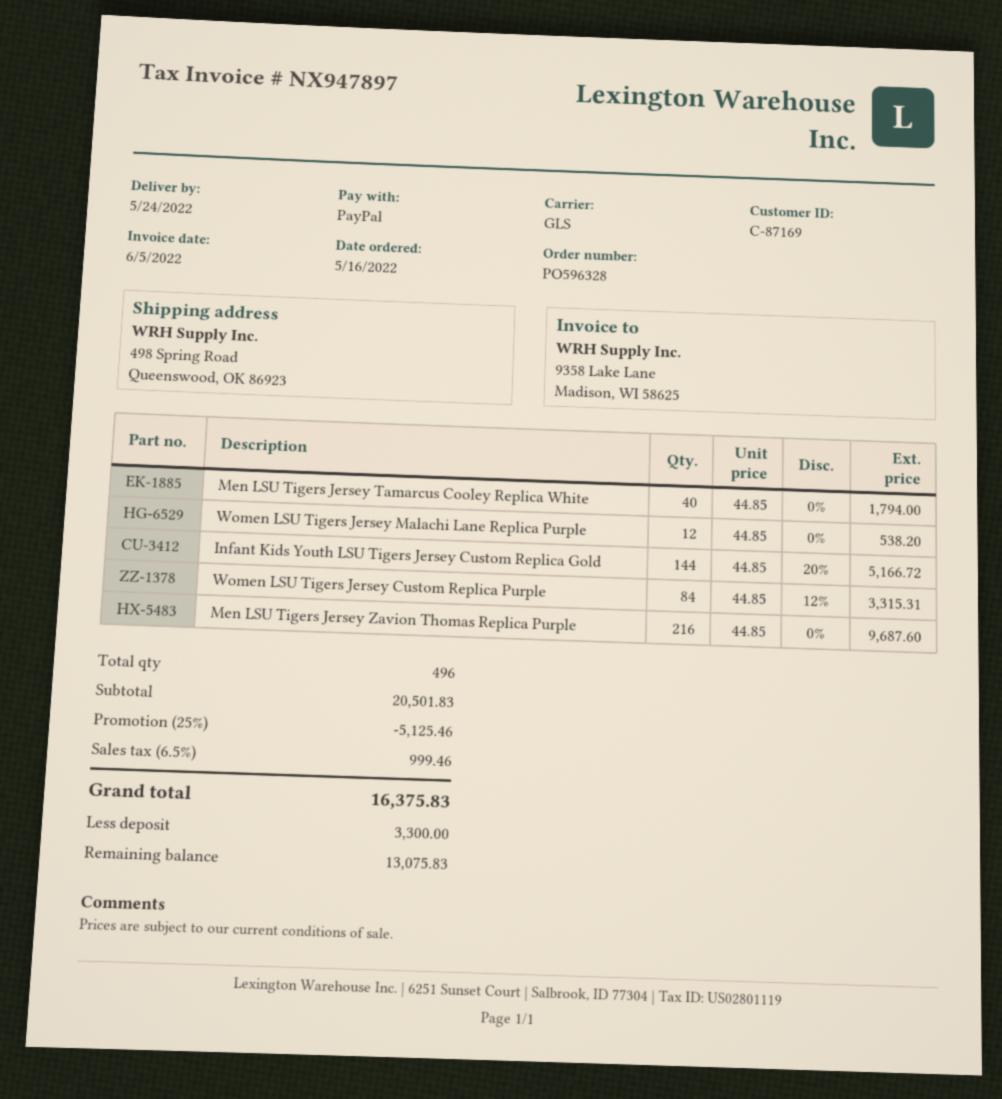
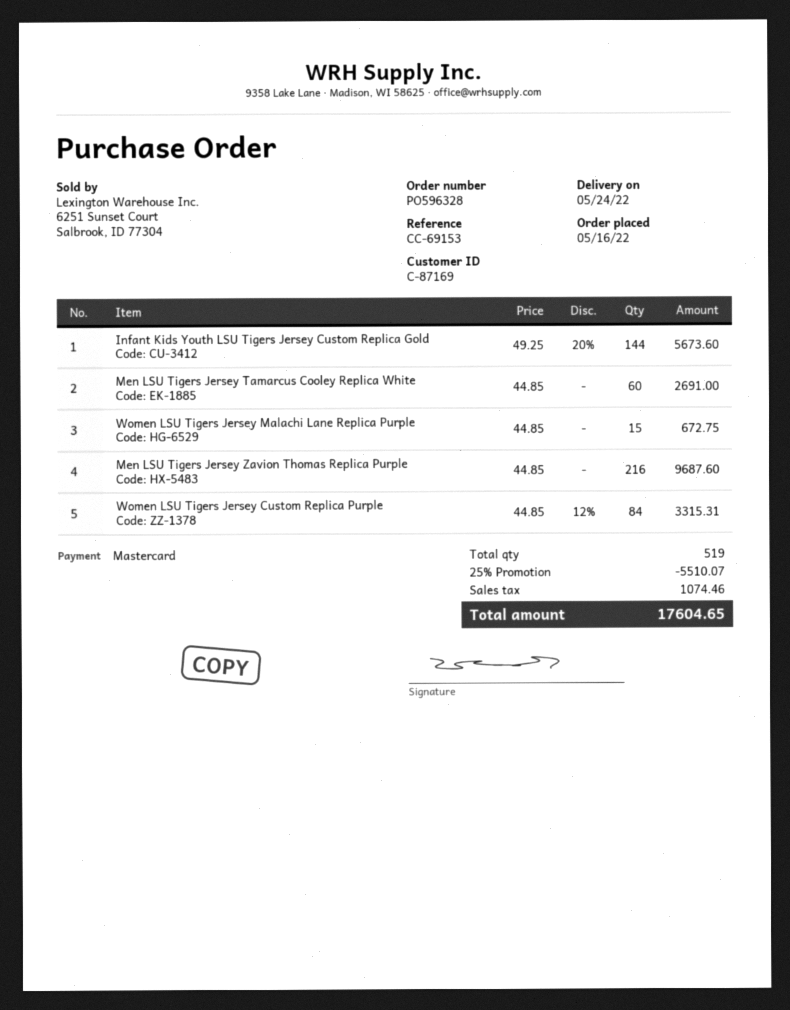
payment method: PayPal -> Mastercard
Men LSU Tigers Jersey Tamarcus Cooley Replica White: 40 x 44.85 = 1794.00 -> 60 x 44.85 = 2691.00
Women LSU Tigers Jersey Malachi Lane Replica Purple: 12 x 44.85 = 538.20 -> 15 x 44.85 = 672.75
Infant Kids Youth LSU Tigers Jersey Custom Replica Gold: 144 x 44.85 - 20% = 5166.72 -> 144 x 49.25 - 20% = 5673.60
total quantity: 496 -> 519
discount: 25% = 5125.46 -> 25% = 5510.07
tax: 999.46 -> 1074.46
total: 16375.83 -> 17604.65

